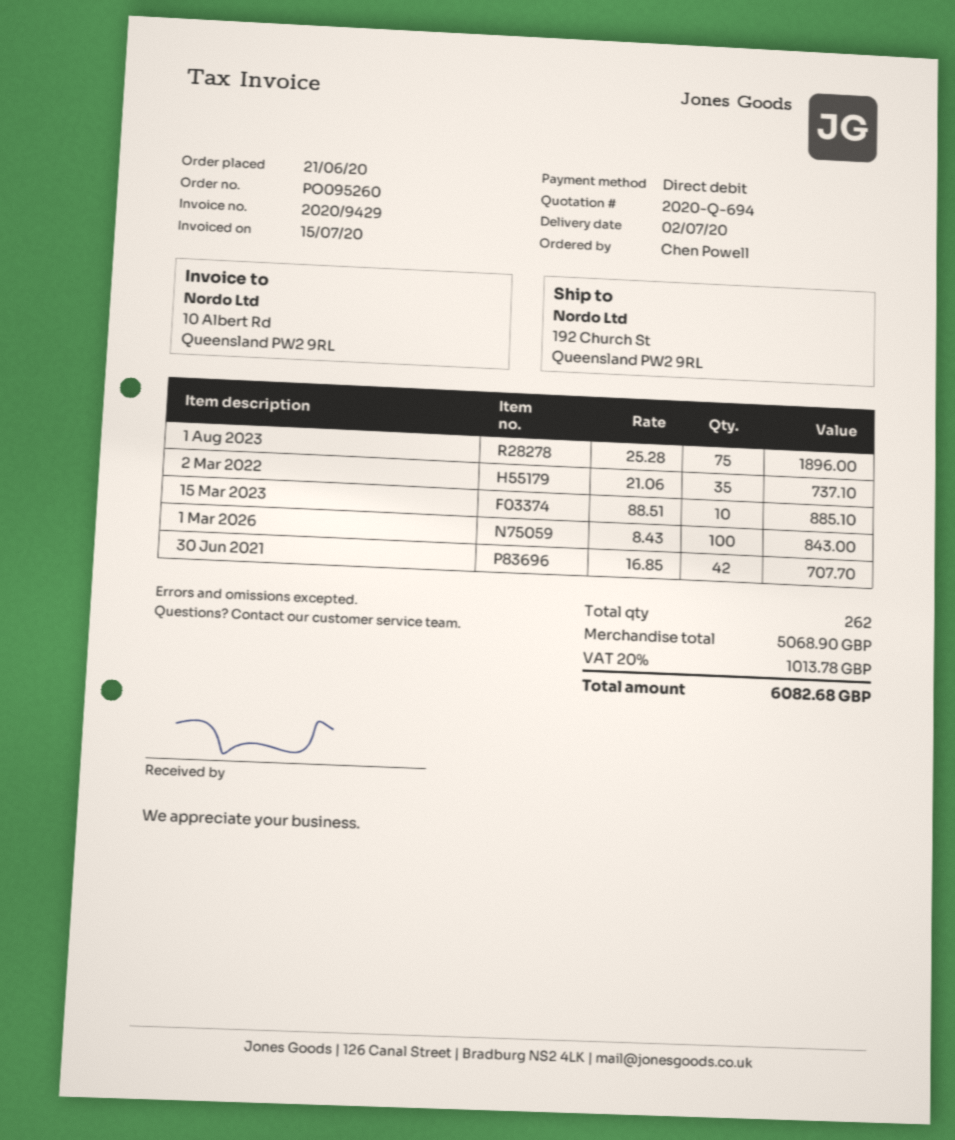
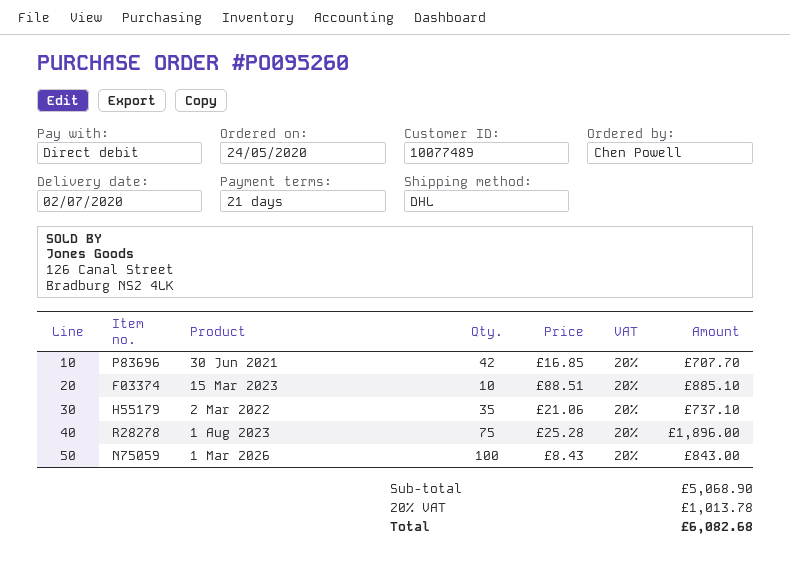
order date: 2020-06-21 -> 2020-05-24

